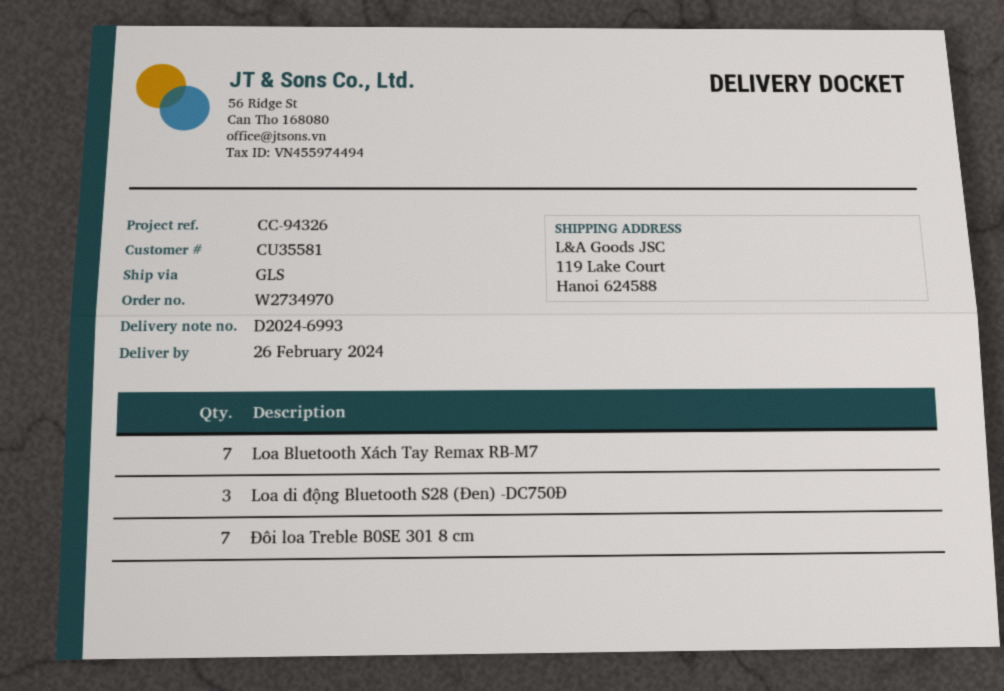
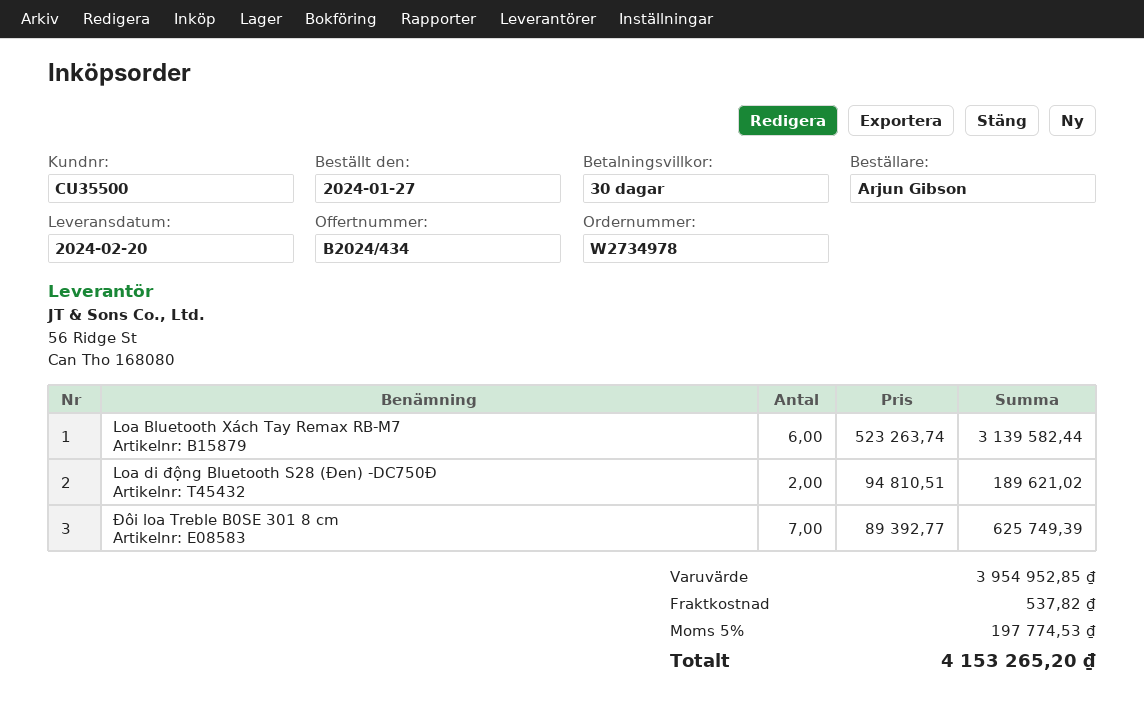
order number: W2734970 -> W2734978
delivery date: 2024-02-26 -> 2024-02-20
customer number: CU35581 -> CU35500
Loa Bluetooth Xách Tay Remax RB-M7: 7 -> 6
Loa di động Bluetooth S28 (Đen) -DC750Đ: 3 -> 2

